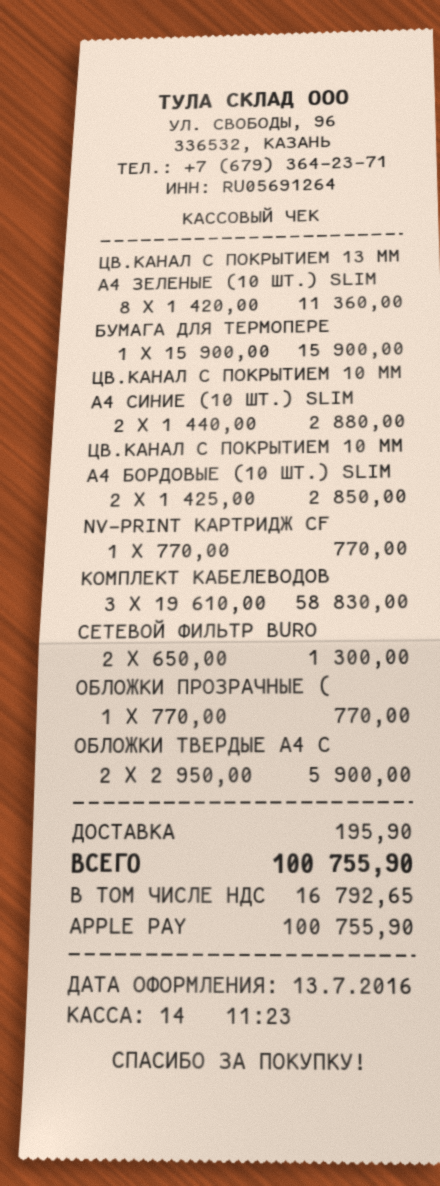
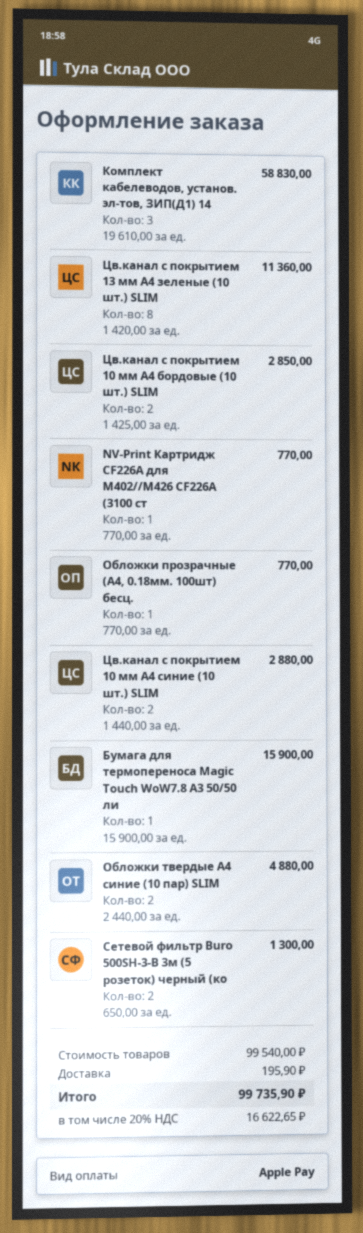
ОБЛОЖКИ ТВЕРДЫЕ А4 С: 2 x 2950.00 = 5900.00 -> 2 x 2440.00 = 4880.00
tax: 16792.65 -> 16622.65
total: 100755.90 -> 99735.90

